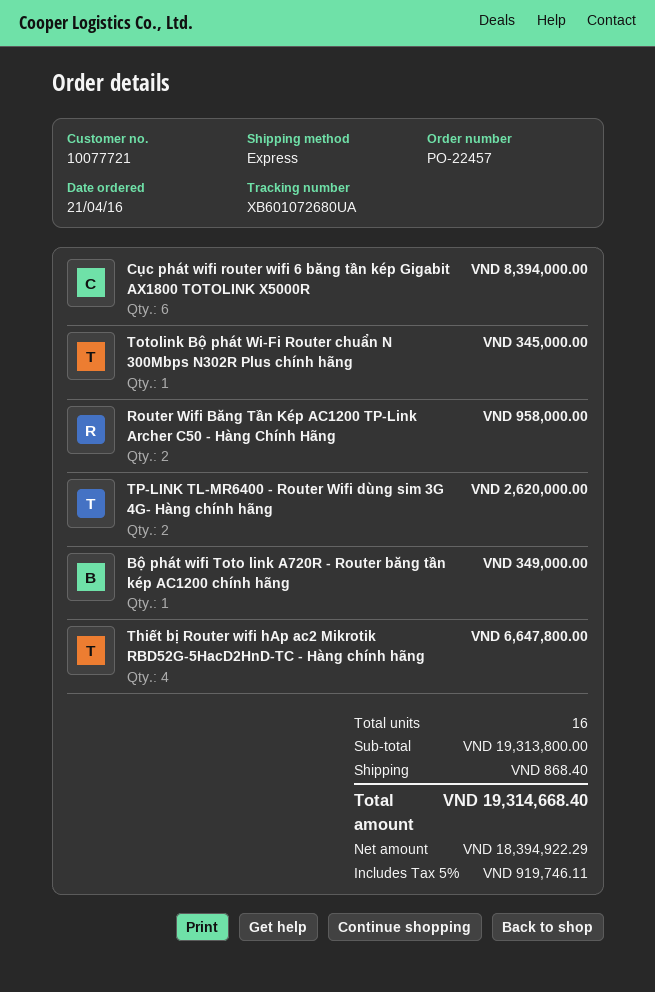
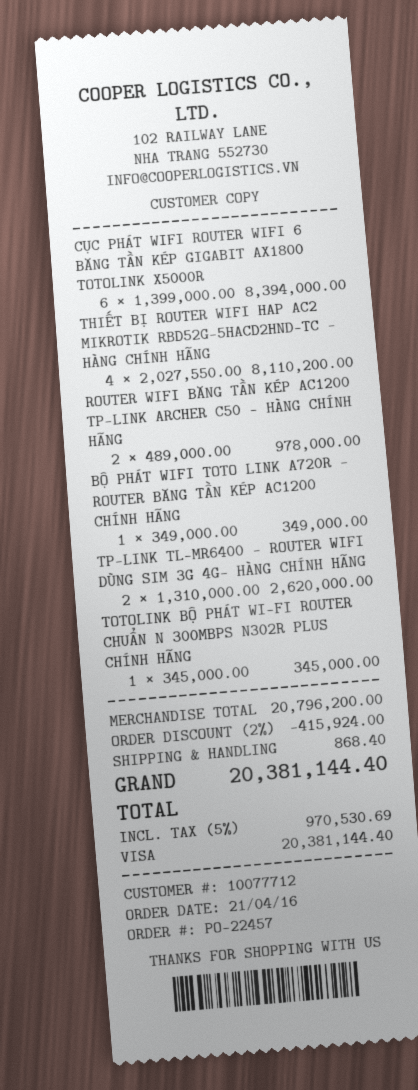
customer number: 10077721 -> 10077712
Router Wifi Băng Tần Kép AC1200 TP-Link Archer C50 - Hàng Chính Hãng: 2 for 958000.00 -> 2 for 978000.00
Thiết bị Router wifi hAp ac2 Mikrotik RBD52G-5HacD2HnD-TC - Hàng chính hãng: 4 for 6647800.00 -> 4 for 8110200.00
subtotal: 19313800.00 -> 20796200.00
discount: none -> 2% = 415924.00
tax: 5% = 919746.11 -> 5% = 970530.69
total: 19314668.40 -> 20381144.40

